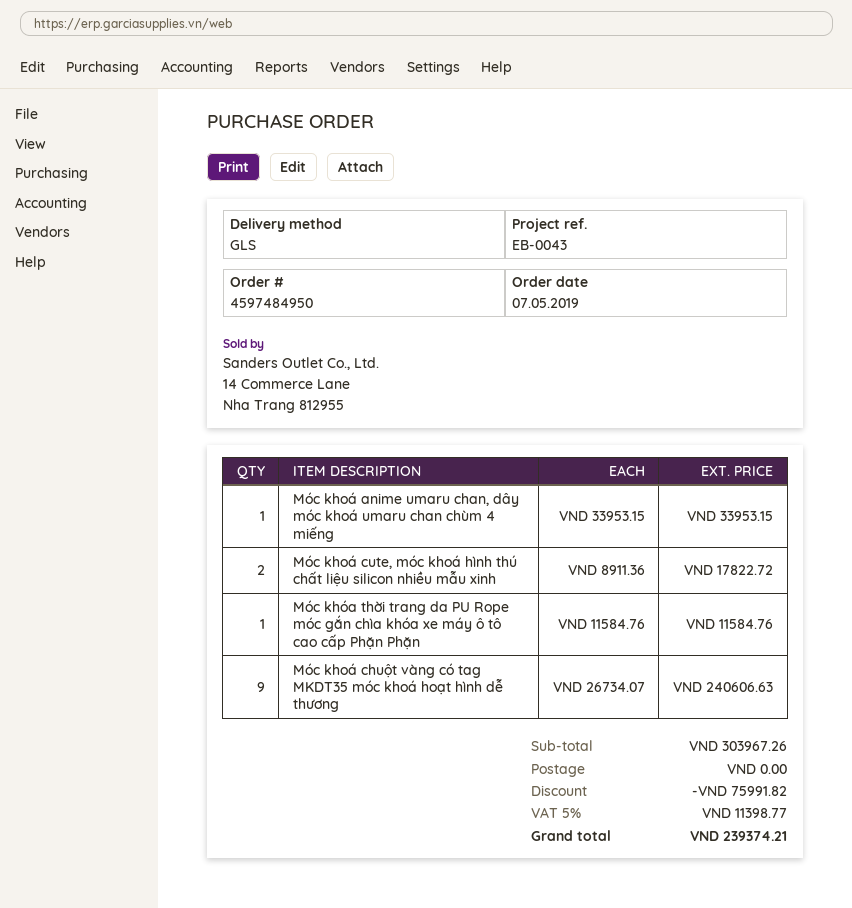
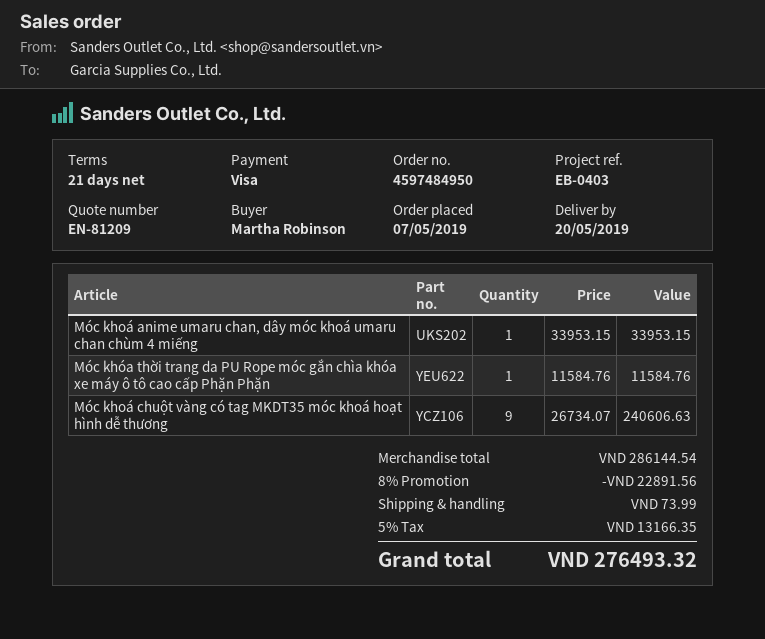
reference: EB-0043 -> EB-0403
Móc khoá cute, móc khoá hình thú chất liệu silicon nhiều mẫu xinh: 2 x 8911.36 = 17822.72 -> none
subtotal: 303967.26 -> 286144.54
discount: 75991.82 -> 22891.56
shipping: 0.00 -> 73.99
tax: 5% = 11398.77 -> 5% = 13166.35
total: 239374.21 -> 276493.32

